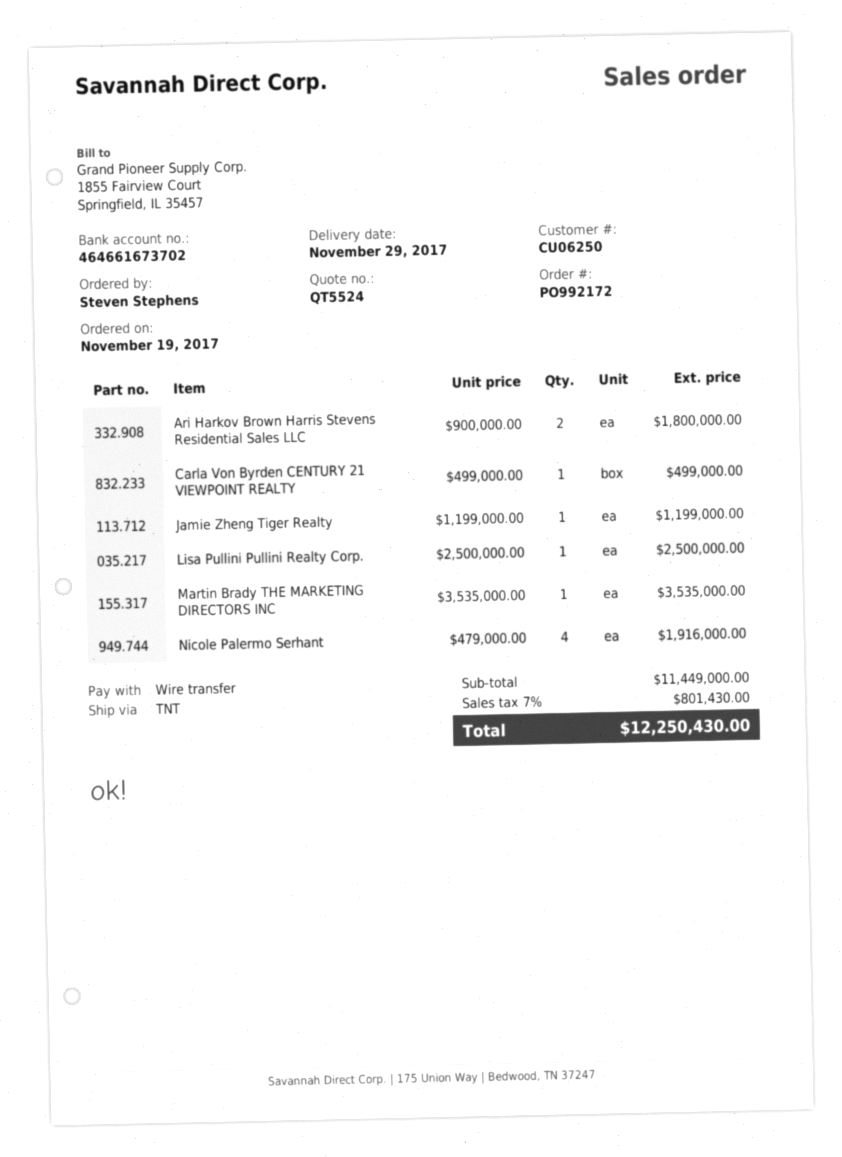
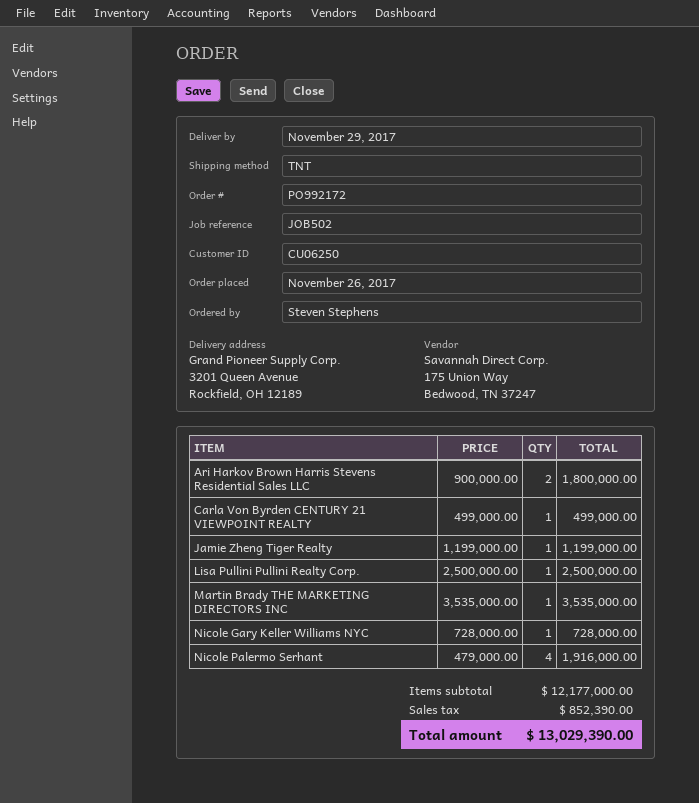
order date: 2017-11-19 -> 2017-11-26
Nicole Gary Keller Williams NYC: none -> 1 x 728000.00 = 728000.00
subtotal: 11449000.00 -> 12177000.00
tax: 801430.00 -> 852390.00
total: 12250430.00 -> 13029390.00

